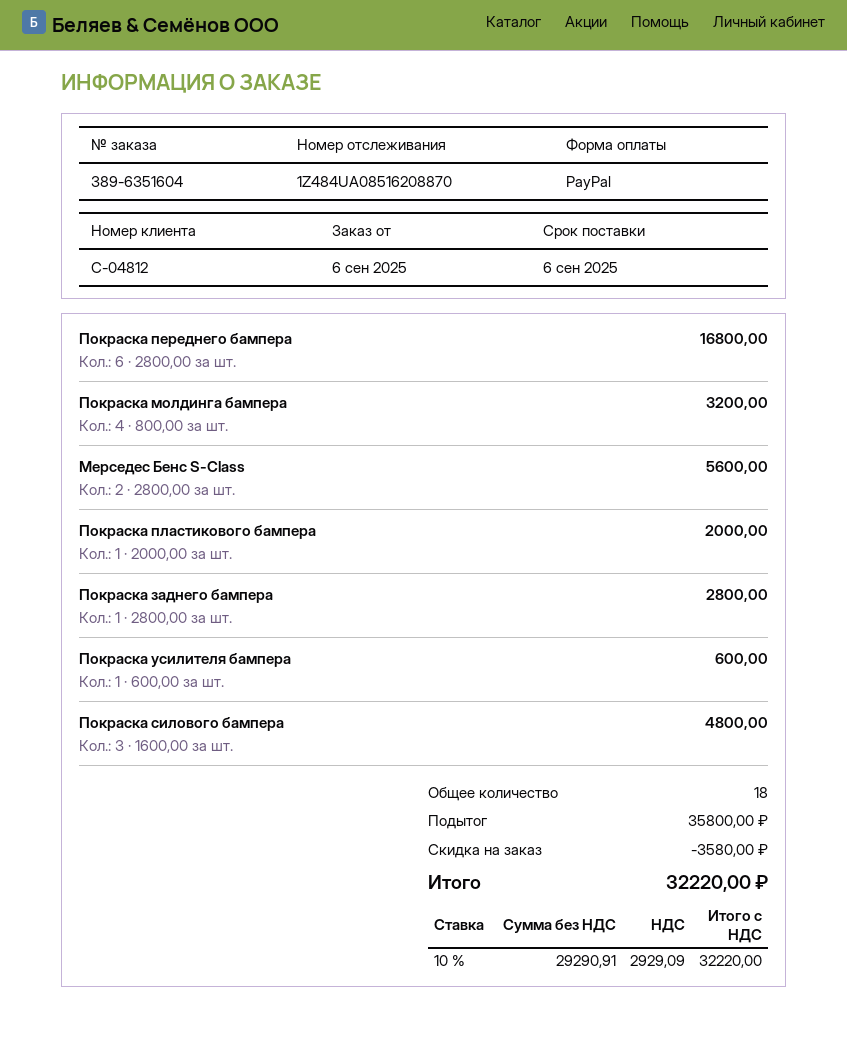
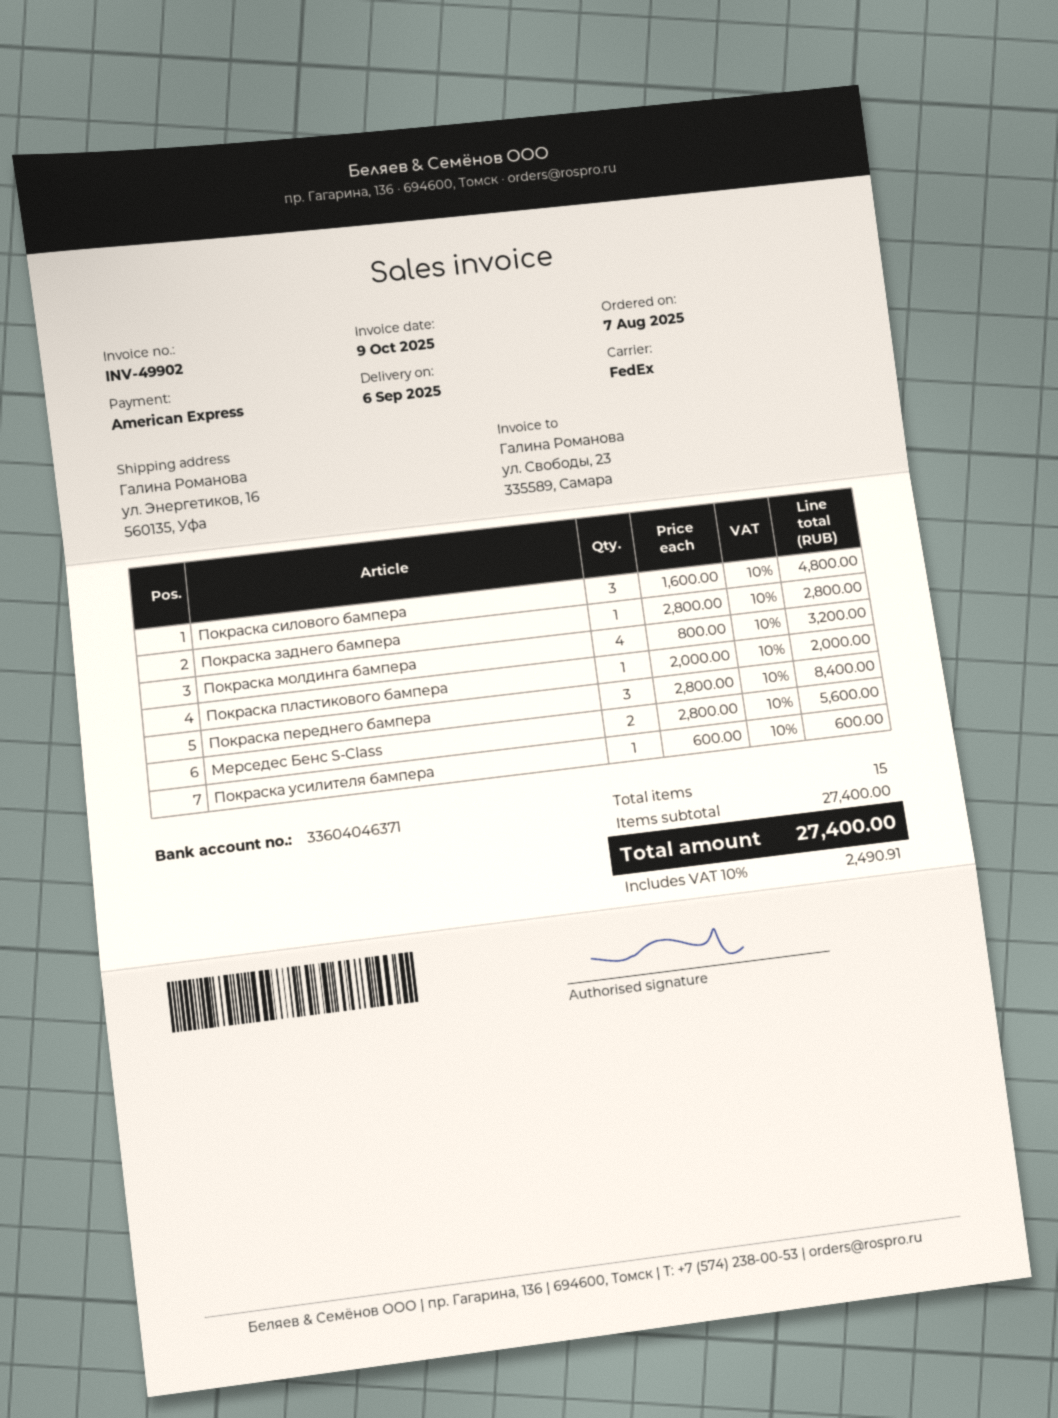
order date: 2025-09-06 -> 2025-08-07
payment method: PayPal -> American Express
Покраска переднего бампера: 6 x 2800.00 = 16800.00 -> 3 x 2800.00 = 8400.00
total quantity: 18 -> 15
subtotal: 35800.00 -> 27400.00
discount: 3580.00 -> none
tax: 10% = 2929.09 -> 10% = 2490.91
total: 32220.00 -> 27400.00

